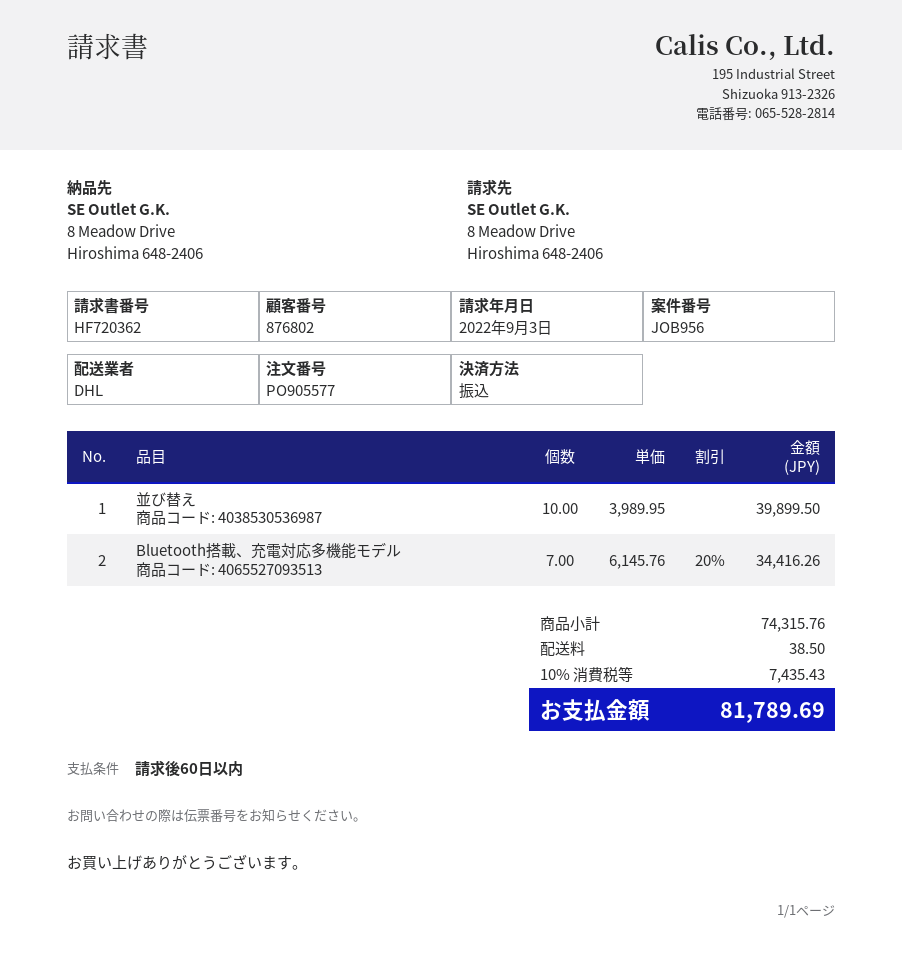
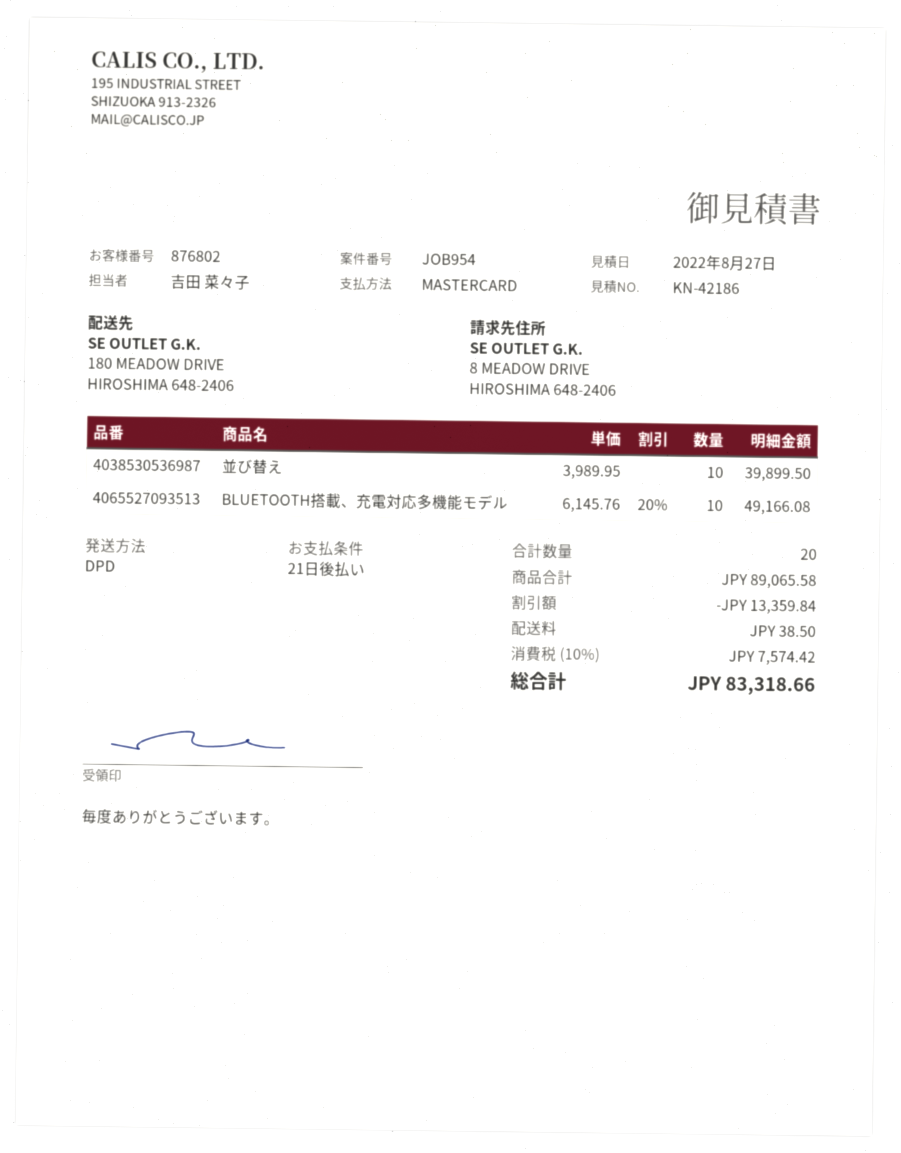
payment terms: 60 days -> 21 days
reference: JOB956 -> JOB954
payment method: bank transfer -> Mastercard
shipping method: DHL -> DPD
ship to: 8 Meadow Drive, Hiroshima 648-2406 -> 180 MEADOW DRIVE, HIROSHIMA 648-2406
Bluetooth搭載、充電対応多機能モデル: 7 x 6145.76 - 20% = 34416.26 -> 10 x 6145.76 - 20% = 49166.08
subtotal: 74315.76 -> 89065.58
discount: none -> 13359.84
tax: 10% = 7435.43 -> 10% = 7574.42
total: 81789.69 -> 83318.66

